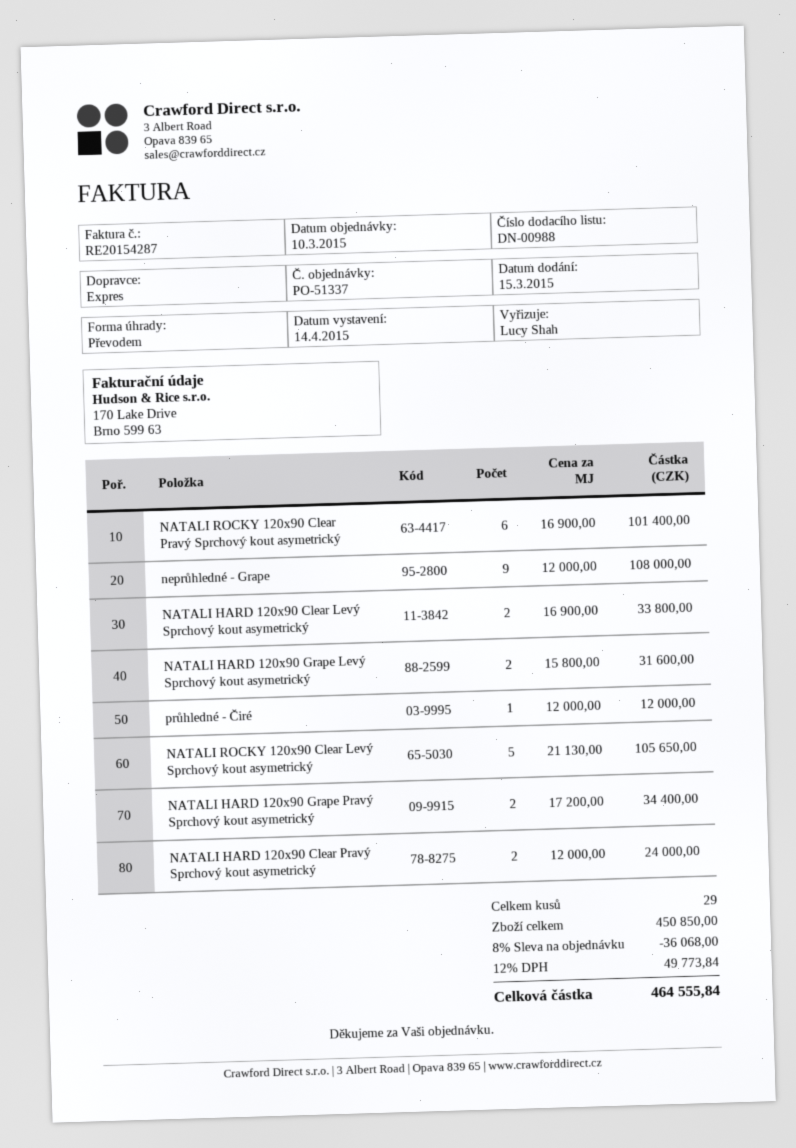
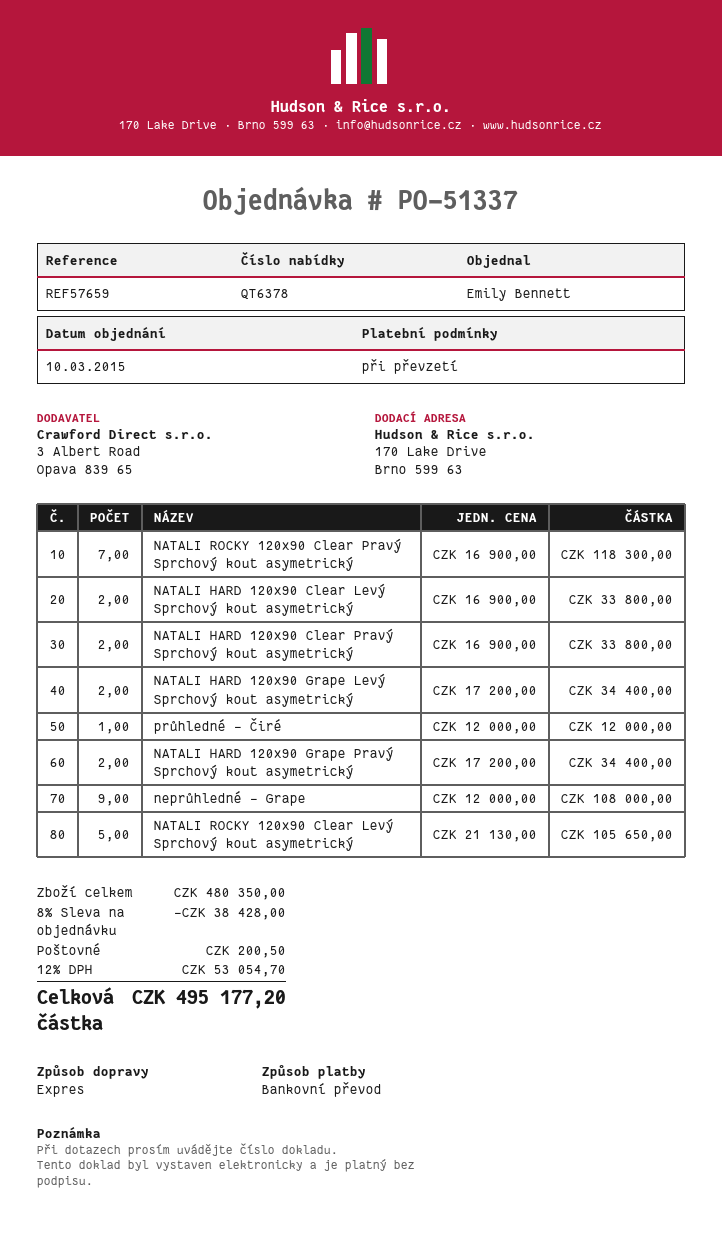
NATALI ROCKY 120x90 Clear Pravý Sprchový kout asymetrický: 6 x 16900.00 = 101400.00 -> 7 x 16900.00 = 118300.00
NATALI HARD 120x90 Grape Levý Sprchový kout asymetrický: 2 x 15800.00 = 31600.00 -> 2 x 17200.00 = 34400.00
NATALI HARD 120x90 Clear Pravý Sprchový kout asymetrický: 2 x 12000.00 = 24000.00 -> 2 x 16900.00 = 33800.00
subtotal: 450850.00 -> 480350.00
discount: 8% = 36068.00 -> 8% = 38428.00
shipping: none -> 200.50
tax: 12% = 49773.84 -> 12% = 53054.70
total: 464555.84 -> 495177.20

